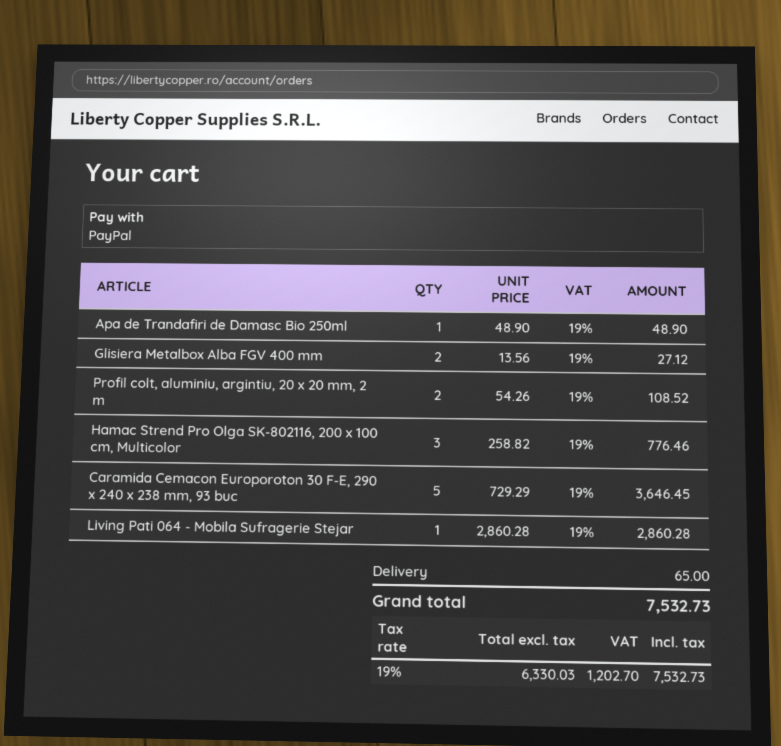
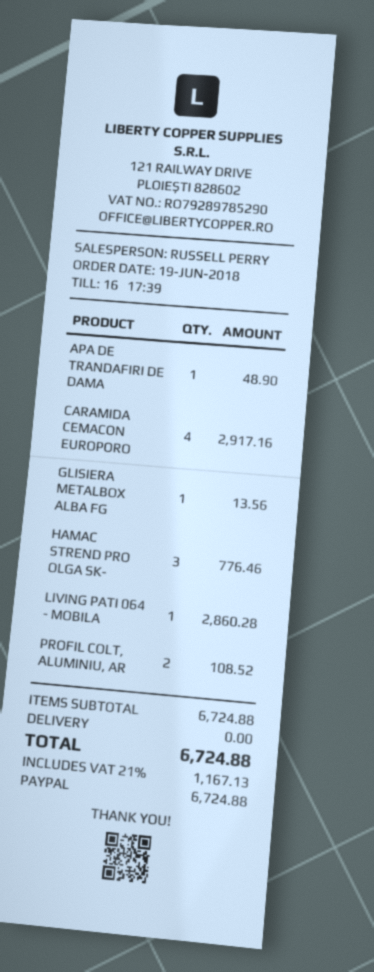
Glisiera Metalbox Alba FGV 400 mm: 2 for 27.12 -> 1 for 13.56
Caramida Cemacon Europoroton 30 F-E, 290 x 240 x 238 mm, 93 buc: 5 for 3646.45 -> 4 for 2917.16
shipping: 65.00 -> 0.00
tax: 19% = 1202.70 -> 21% = 1167.13
total: 7532.73 -> 6724.88

